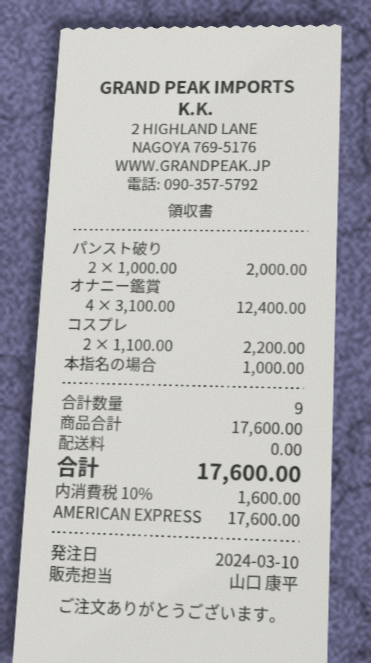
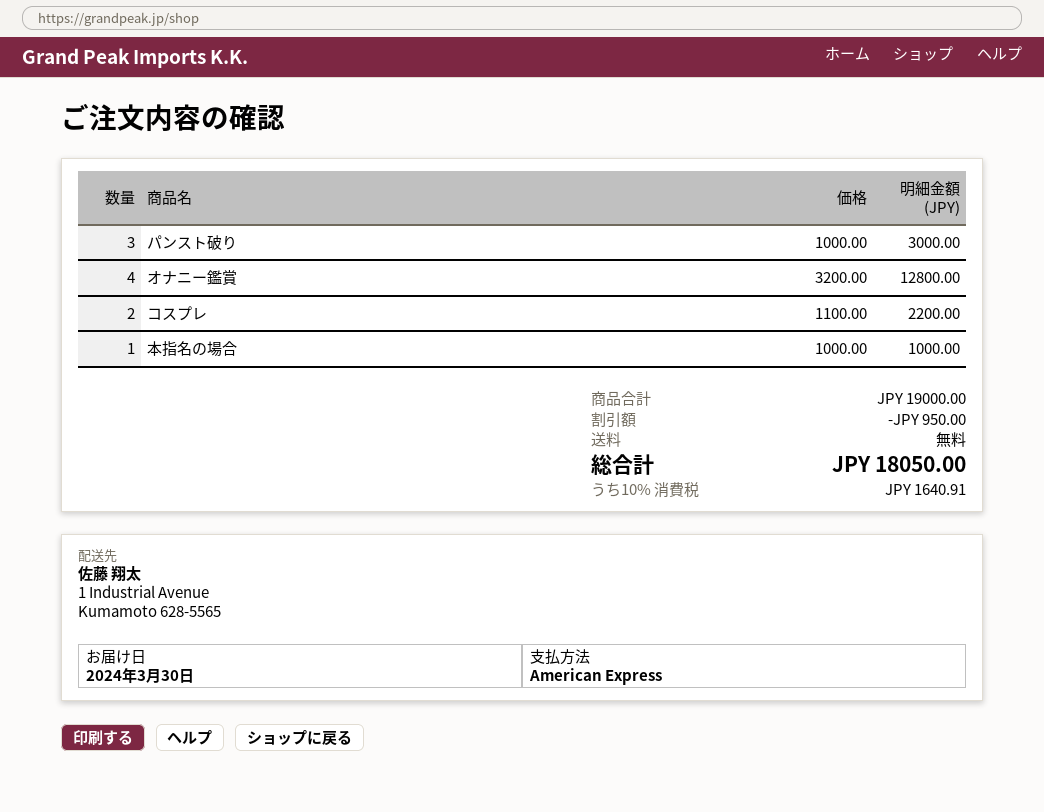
パンスト破り: 2 x 1000.00 = 2000.00 -> 3 x 1000.00 = 3000.00
オナニー鑑賞: 4 x 3100.00 = 12400.00 -> 4 x 3200.00 = 12800.00
subtotal: 17600.00 -> 19000.00
discount: none -> 950.00
tax: 10% = 1600.00 -> 10% = 1640.91
total: 17600.00 -> 18050.00

